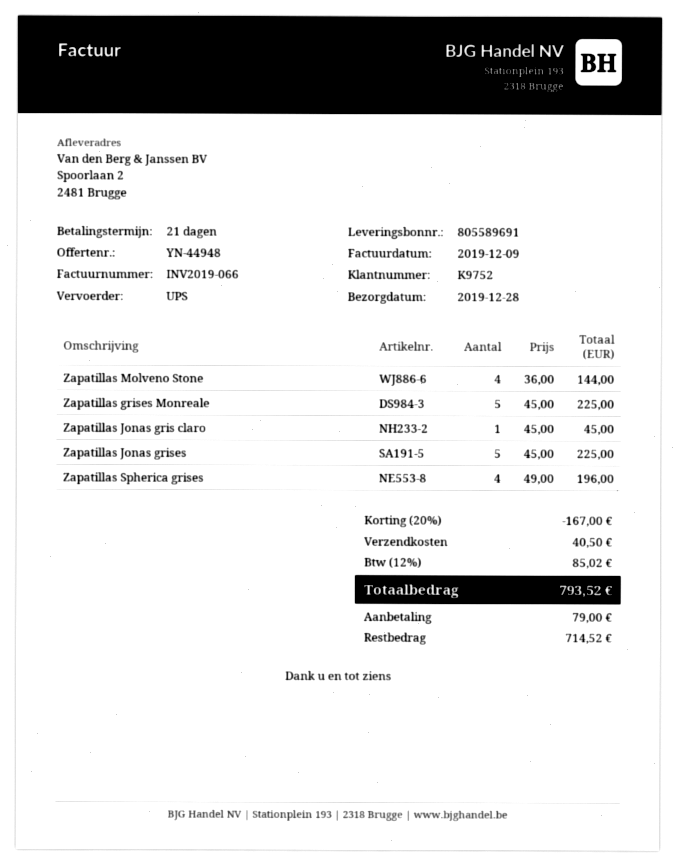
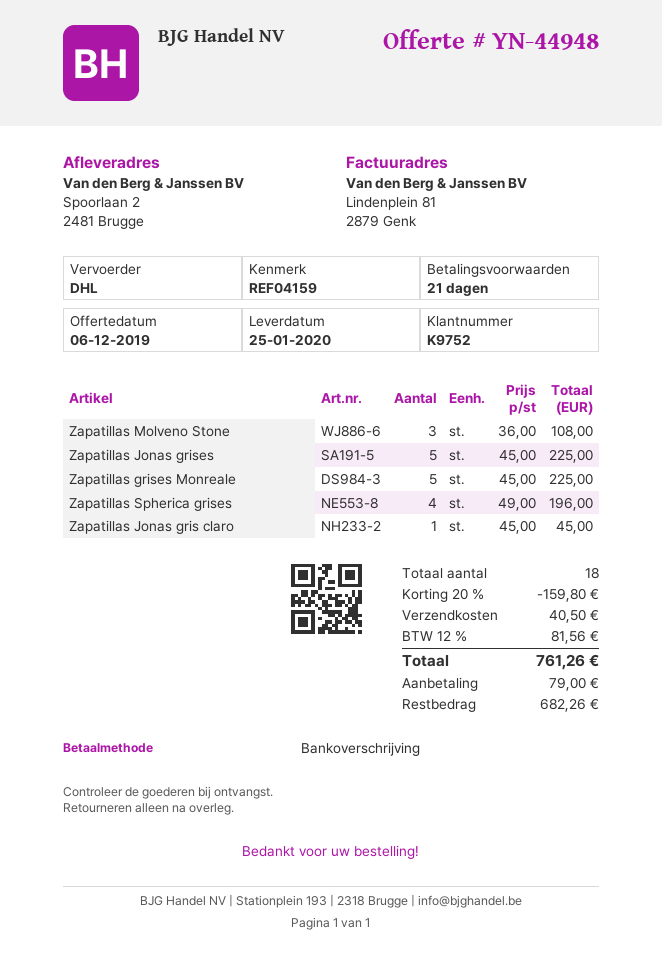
delivery date: 2019-12-28 -> 2020-01-25
shipping method: UPS -> DHL
Zapatillas Molveno Stone: 4 x 36.00 = 144.00 -> 3 x 36.00 = 108.00
discount: 20% = 167.00 -> 20% = 159.80
tax: 12% = 85.02 -> 12% = 81.56
total: 793.52 -> 761.26
balance: 714.52 -> 682.26

